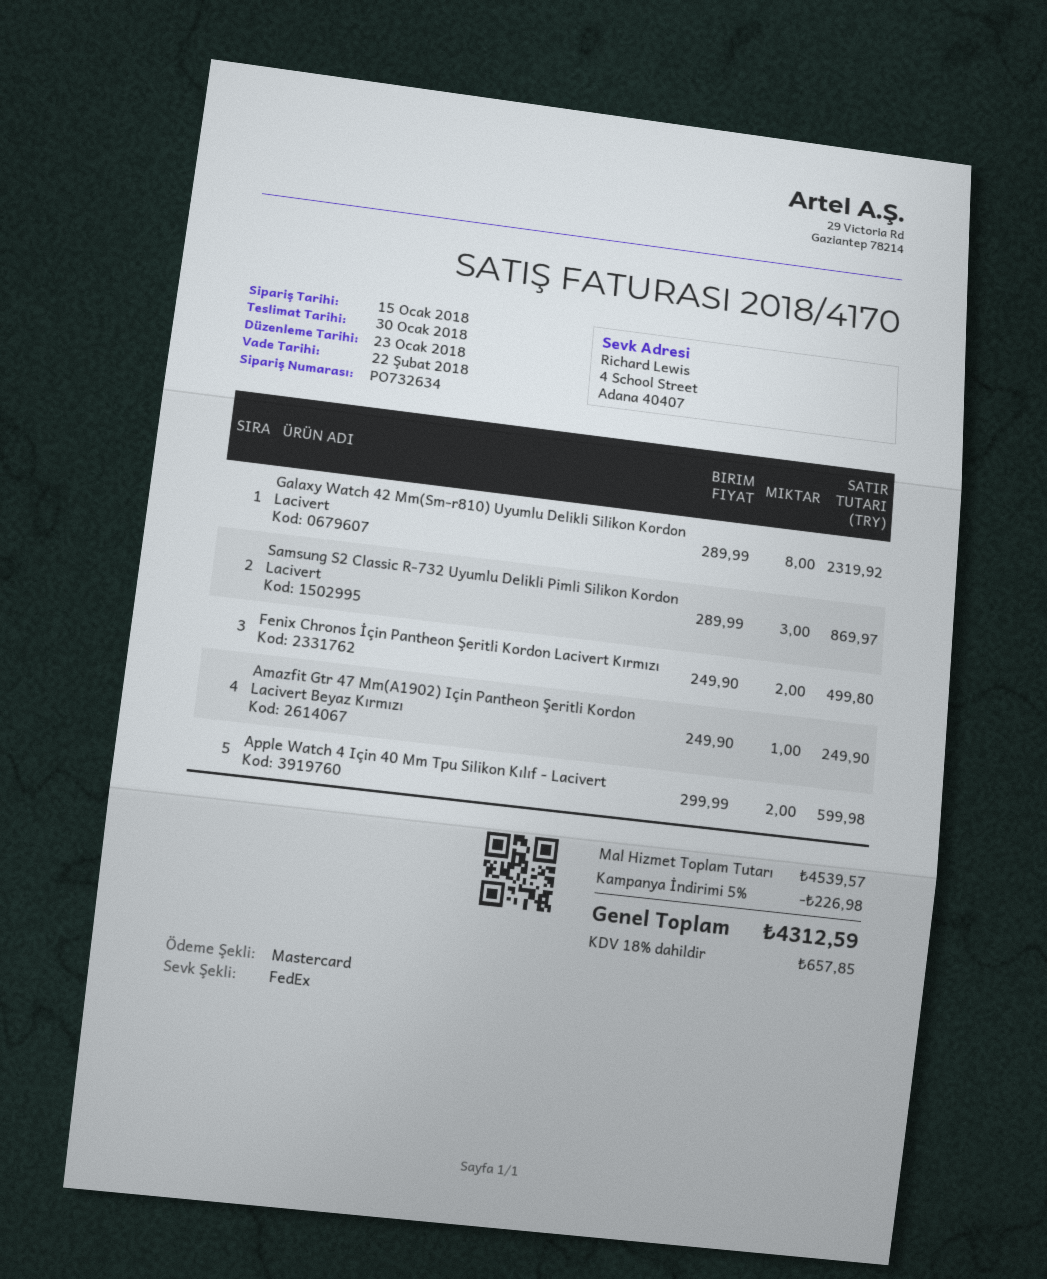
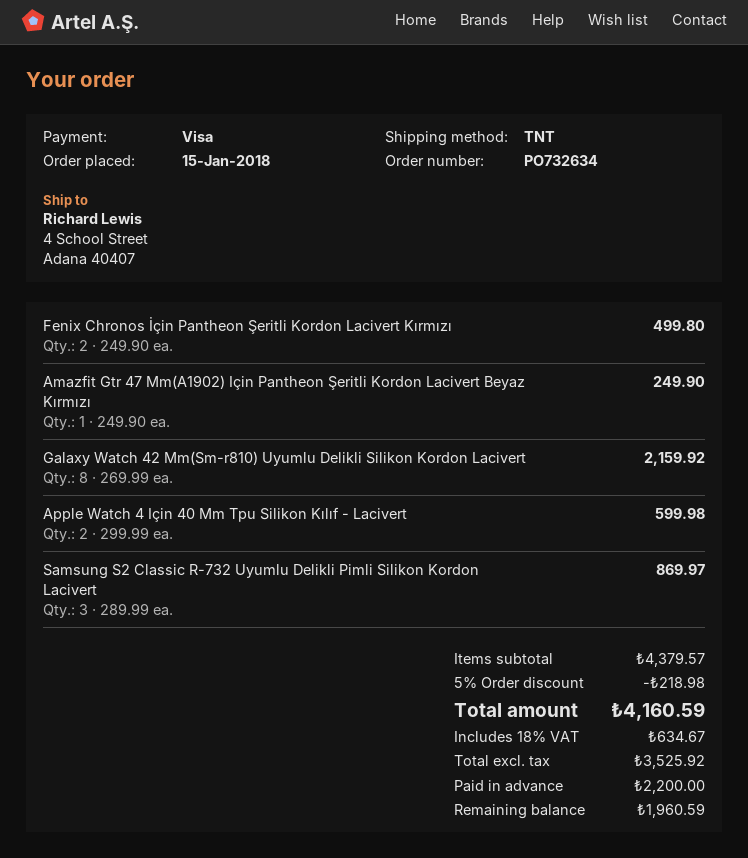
payment method: Mastercard -> Visa
shipping method: FedEx -> TNT
Galaxy Watch 42 Mm(Sm-r810) Uyumlu Delikli Silikon Kordon Lacivert: 8 x 289.99 = 2319.92 -> 8 x 269.99 = 2159.92
subtotal: 4539.57 -> 4379.57
discount: 5% = 226.98 -> 5% = 218.98
tax: 18% = 657.85 -> 18% = 634.67
total: 4312.59 -> 4160.59

